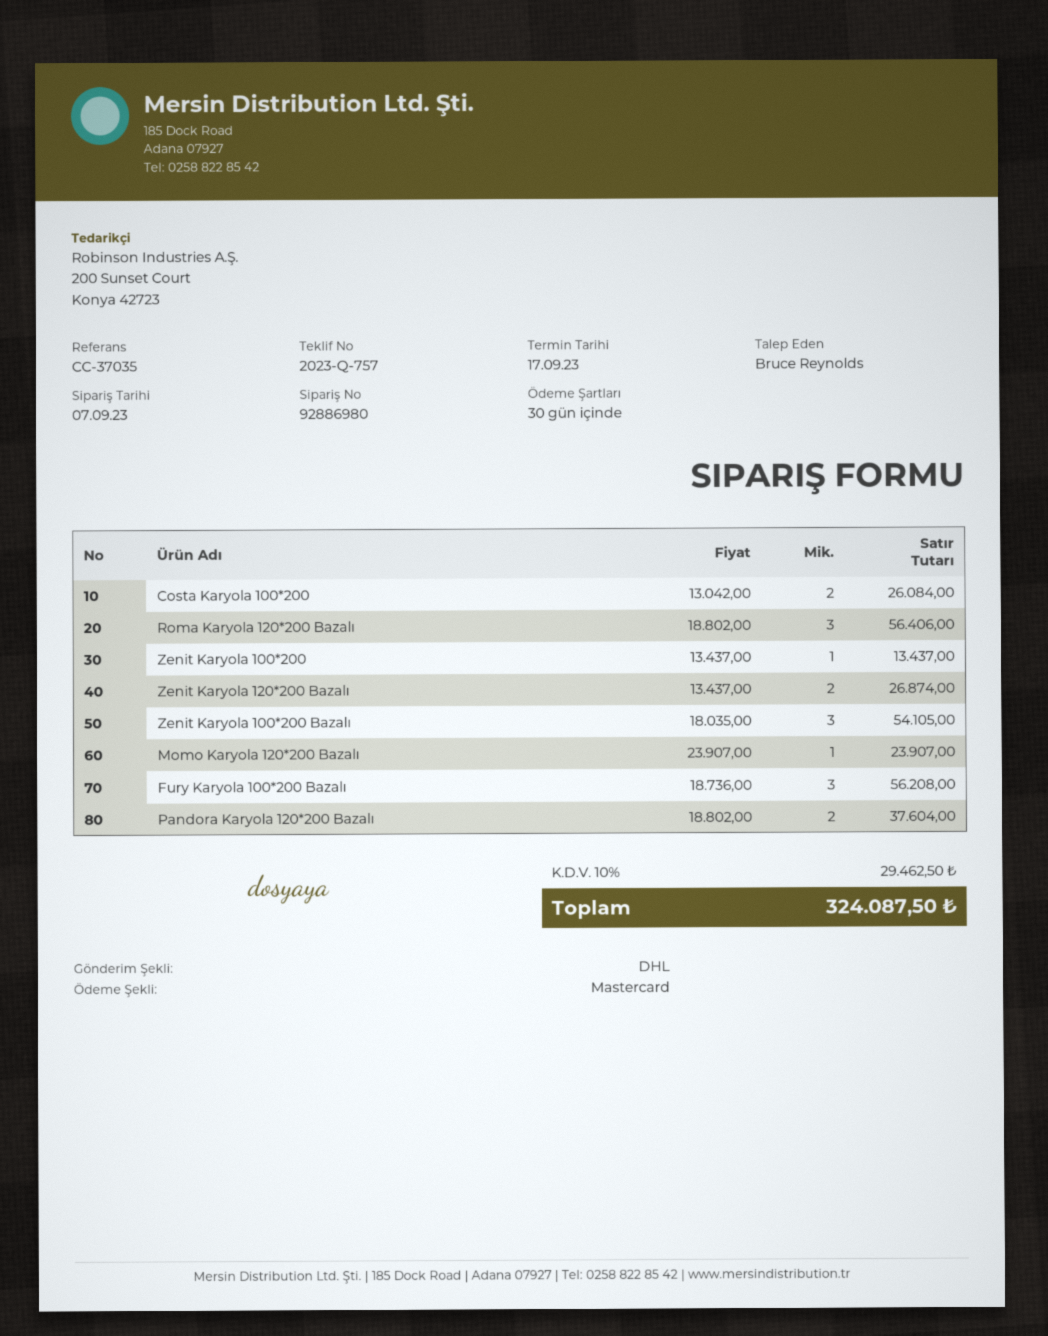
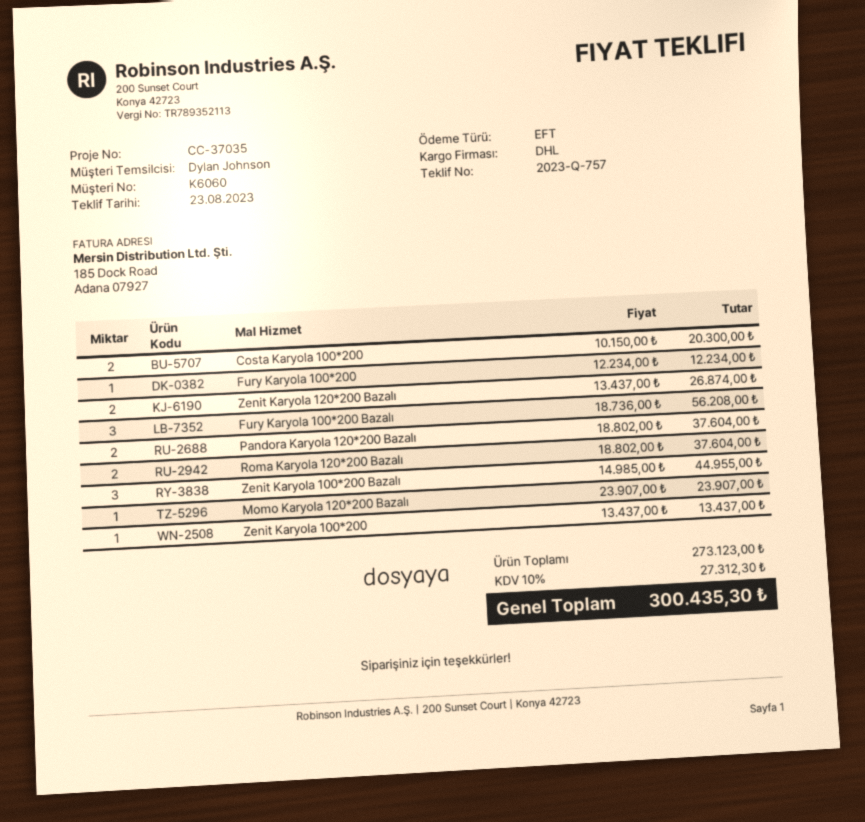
payment method: Mastercard -> bank transfer
Costa Karyola 100*200: 2 x 13042.00 = 26084.00 -> 2 x 10150.00 = 20300.00
Roma Karyola 120*200 Bazalı: 3 x 18802.00 = 56406.00 -> 2 x 18802.00 = 37604.00
Zenit Karyola 100*200 Bazalı: 3 x 18035.00 = 54105.00 -> 3 x 14985.00 = 44955.00
Fury Karyola 100*200: none -> 1 x 12234.00 = 12234.00
tax: 10% = 29462.50 -> 10% = 27312.30
total: 324087.50 -> 300435.30

